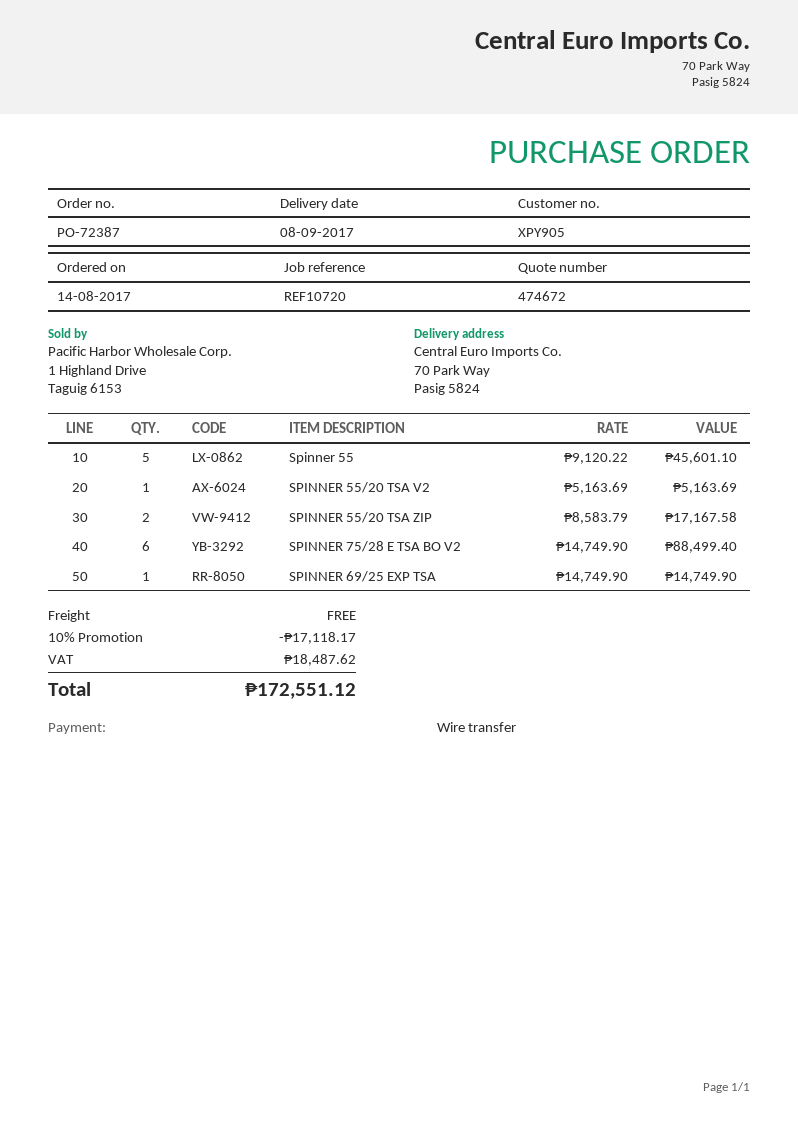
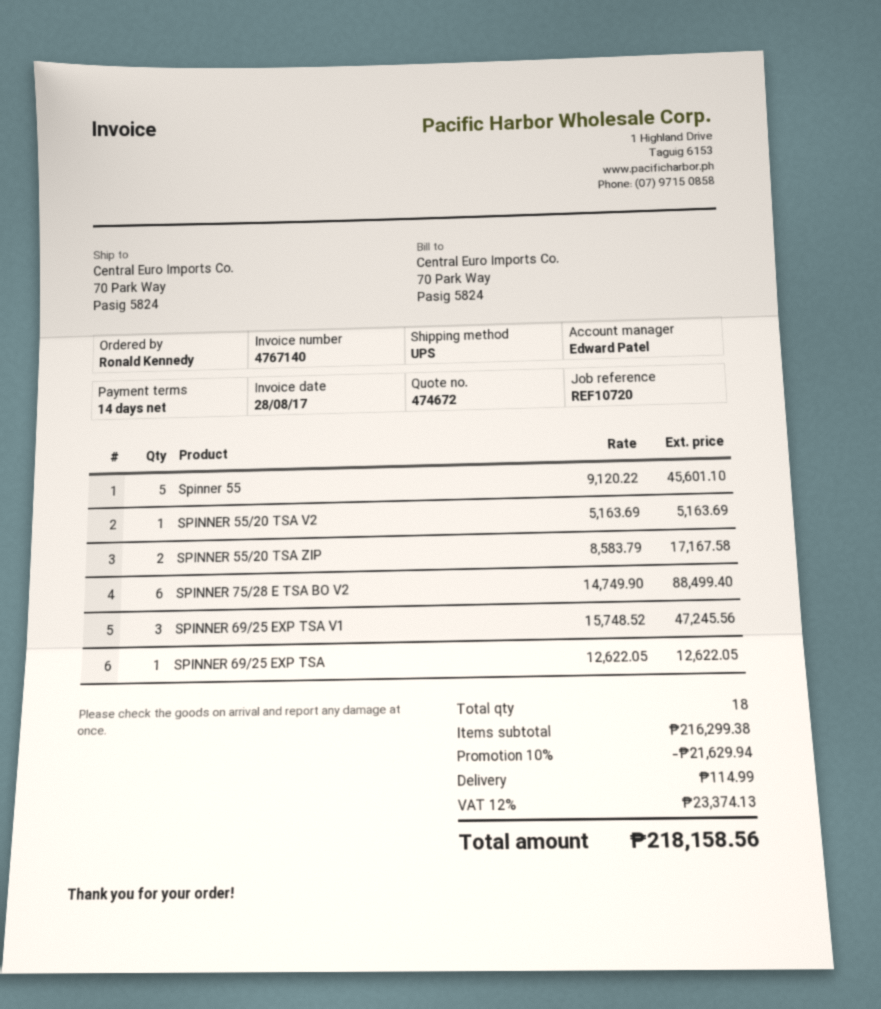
SPINNER 69/25 EXP TSA: 1 x 14749.90 = 14749.90 -> 1 x 12622.05 = 12622.05
SPINNER 69/25 EXP TSA V1: none -> 3 x 15748.52 = 47245.56
discount: 10% = 17118.17 -> 10% = 21629.94
shipping: 0.00 -> 114.99
tax: 18487.62 -> 23374.13
total: 172551.12 -> 218158.56

